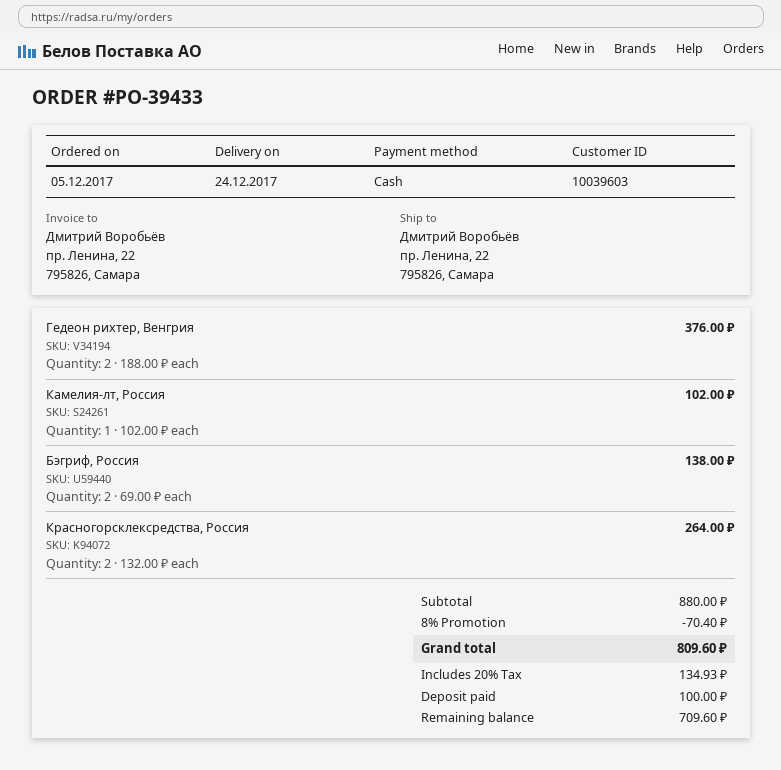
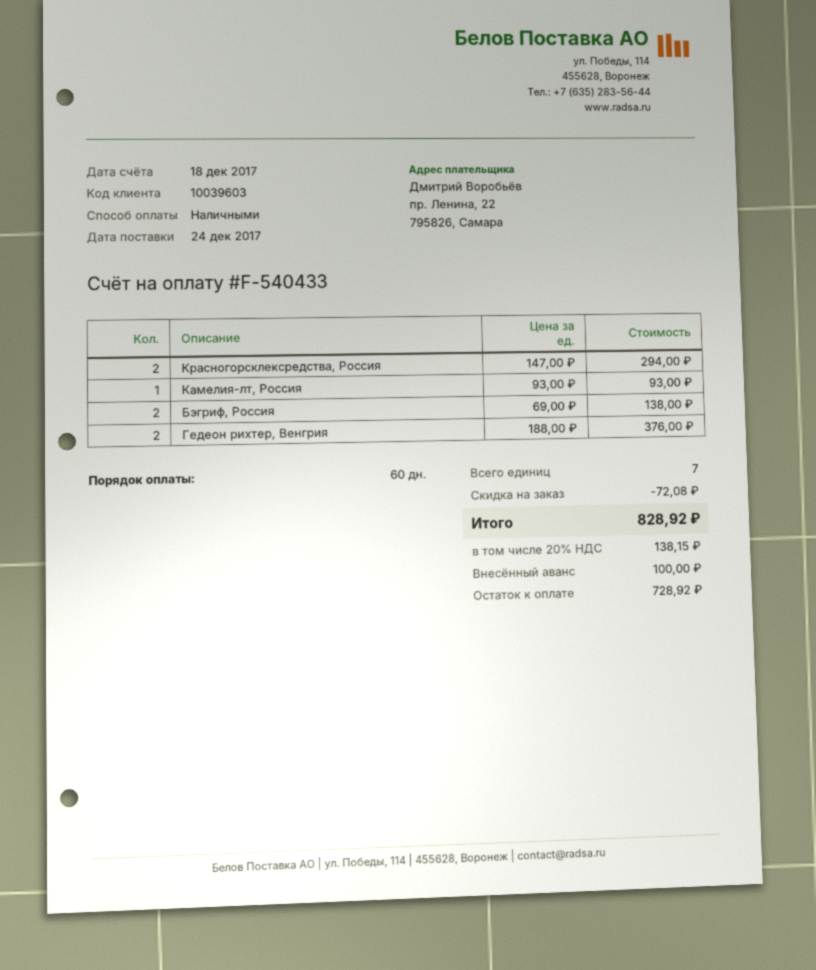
Камелия-лт, Россия: 1 x 102.00 = 102.00 -> 1 x 93.00 = 93.00
Красногорсклексредства, Россия: 2 x 132.00 = 264.00 -> 2 x 147.00 = 294.00
discount: 70.40 -> 72.08
tax: 20% = 134.93 -> 20% = 138.15
total: 809.60 -> 828.92
balance: 709.60 -> 728.92

